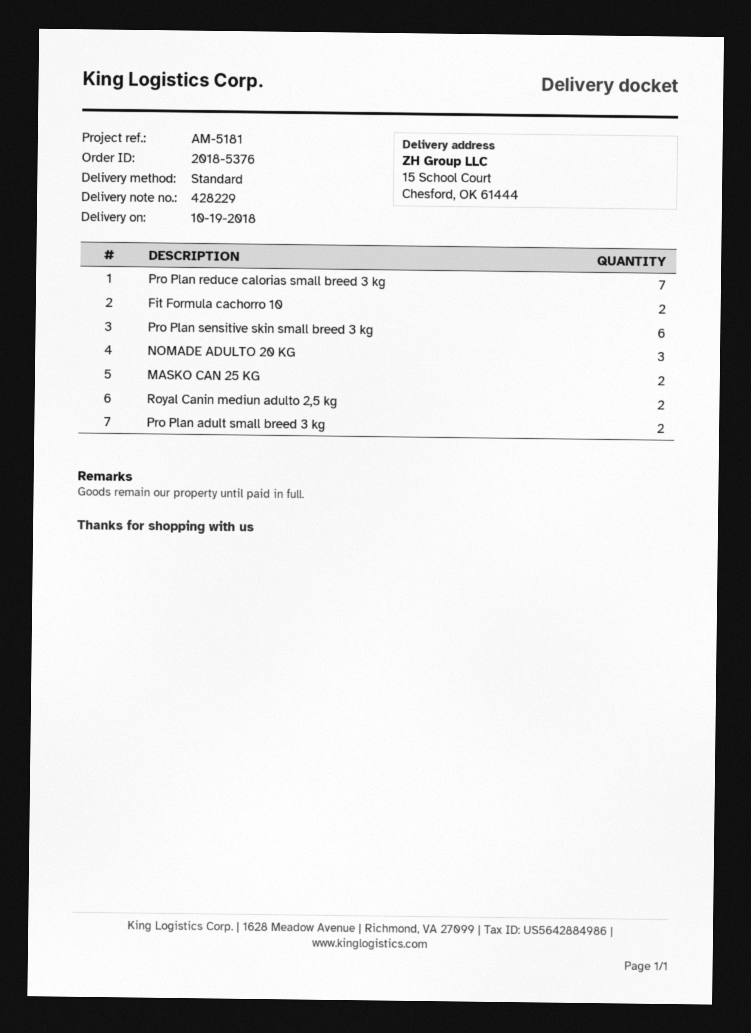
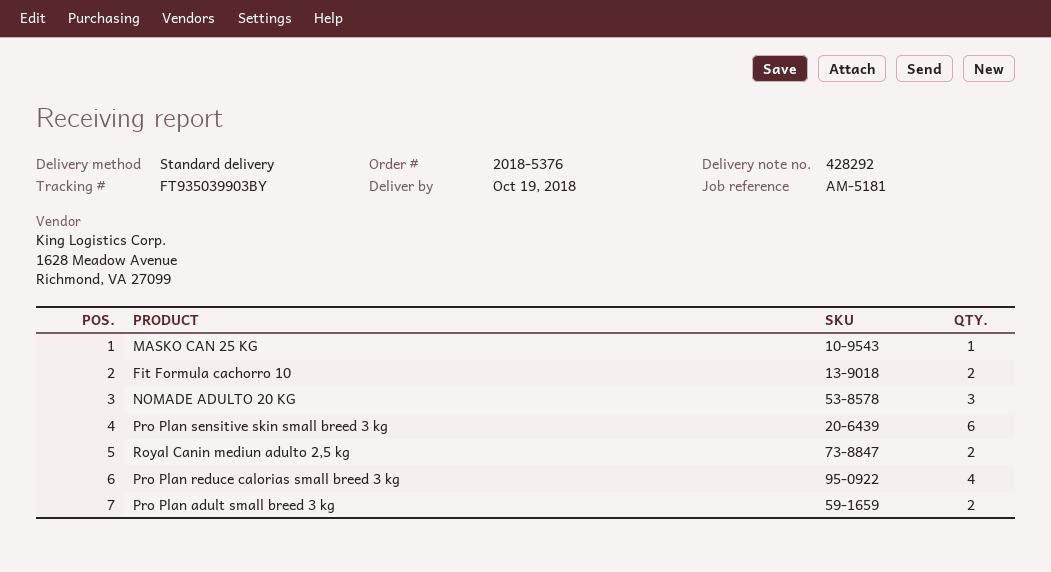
delivery note number: 428229 -> 428292
Pro Plan reduce calorias small breed 3 kg: 7 -> 4
MASKO CAN 25 KG: 2 -> 1

